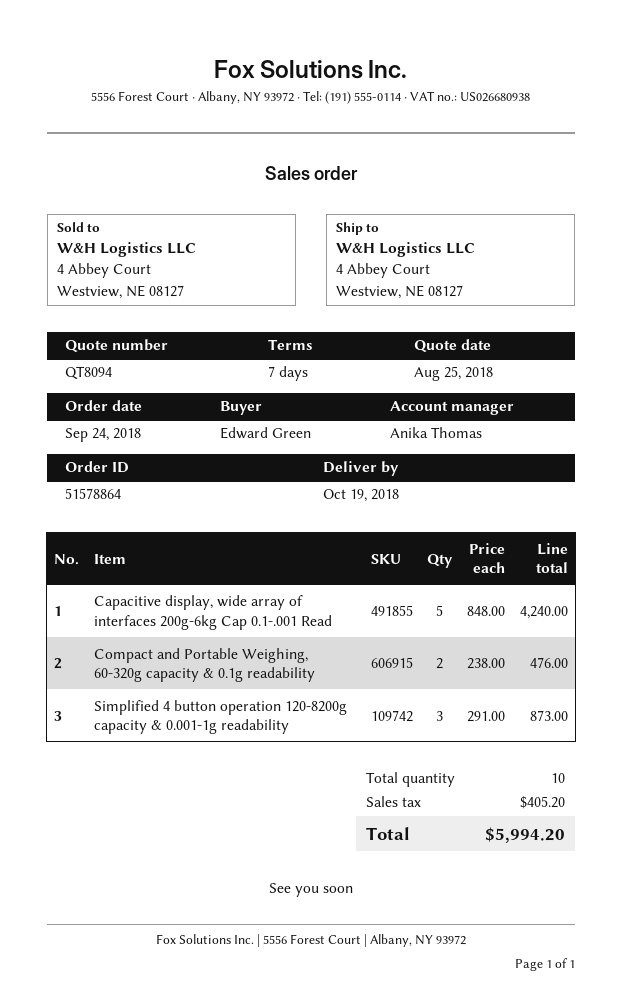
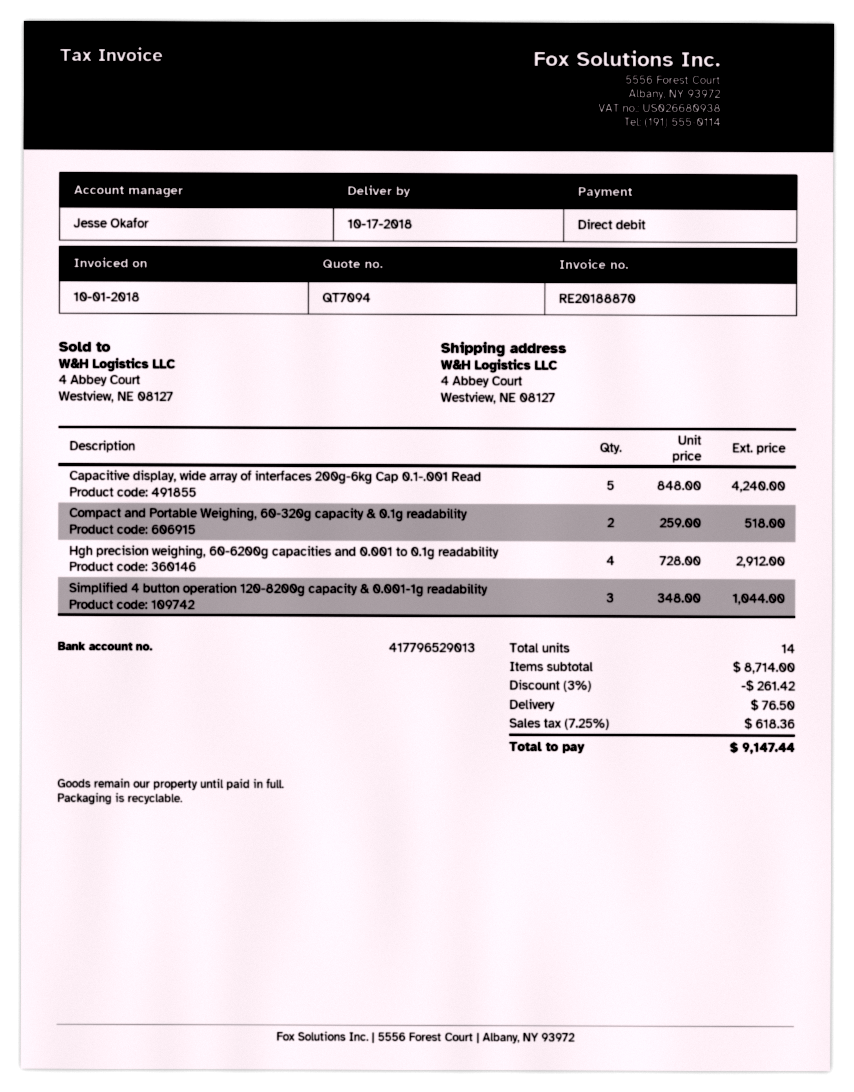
quote number: QT8094 -> QT7094
delivery date: 2018-10-19 -> 2018-10-17
sales rep: Anika Thomas -> Jesse Okafor
Compact and Portable Weighing, 60-320g capacity & 0.1g readability: 2 x 238.00 = 476.00 -> 2 x 259.00 = 518.00
Simplified 4 button operation 120-8200g capacity & 0.001-1g readability: 3 x 291.00 = 873.00 -> 3 x 348.00 = 1044.00
Hgh precision weighing, 60-6200g capacities and 0.001 to 0.1g readability: none -> 4 x 728.00 = 2912.00
total quantity: 10 -> 14
discount: none -> 3% = 261.42
shipping: none -> 76.50
tax: 405.20 -> 618.36
total: 5994.20 -> 9147.44

